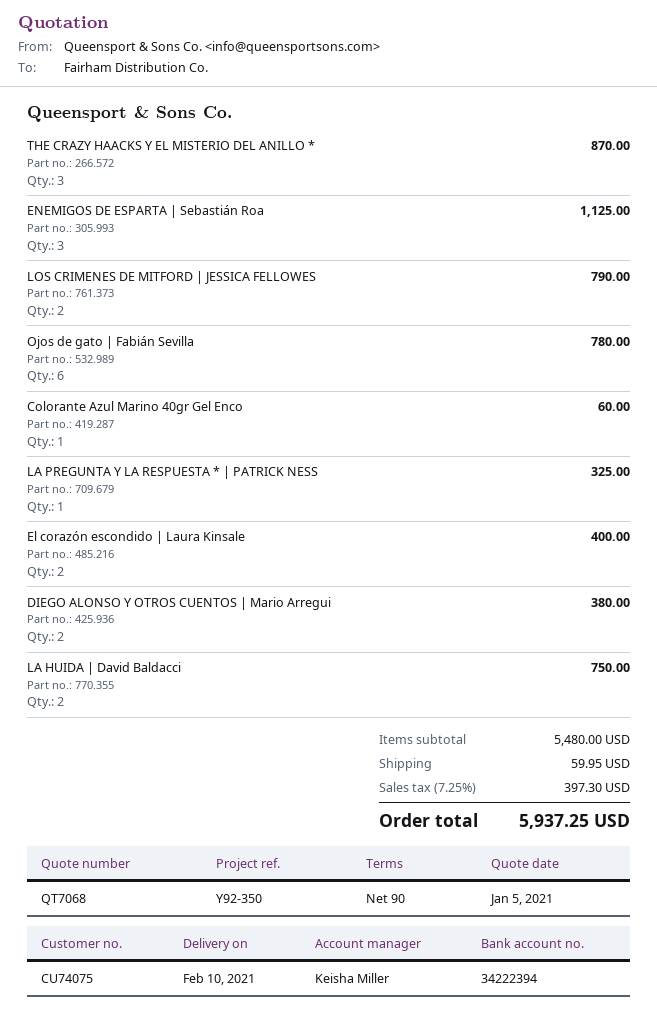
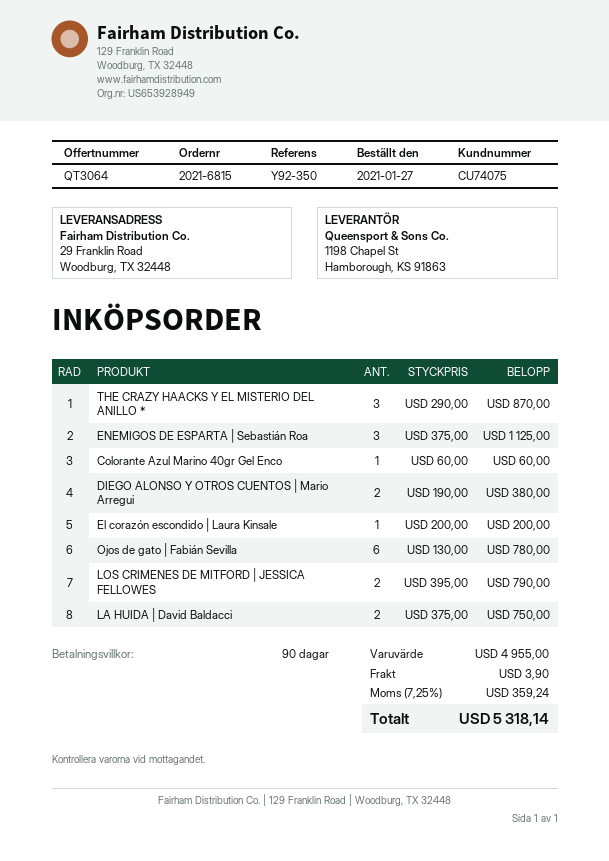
quote number: QT7068 -> QT3064
LA PREGUNTA Y LA RESPUESTA * | PATRICK NESS: 1 for 325.00 -> none
El corazón escondido | Laura Kinsale: 2 for 400.00 -> 1 for 200.00
subtotal: 5480.00 -> 4955.00
shipping: 59.95 -> 3.90
tax: 7.25% = 397.30 -> 7.25% = 359.24
total: 5937.25 -> 5318.14

